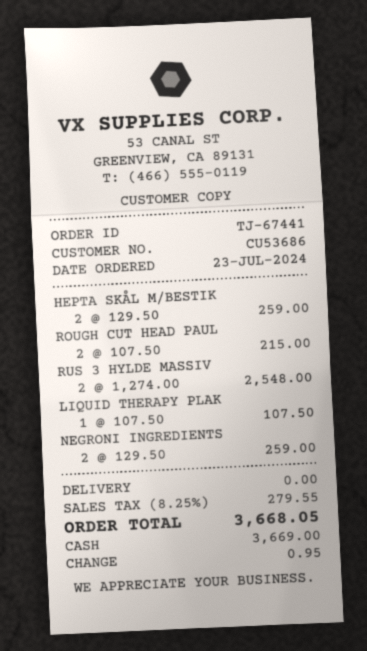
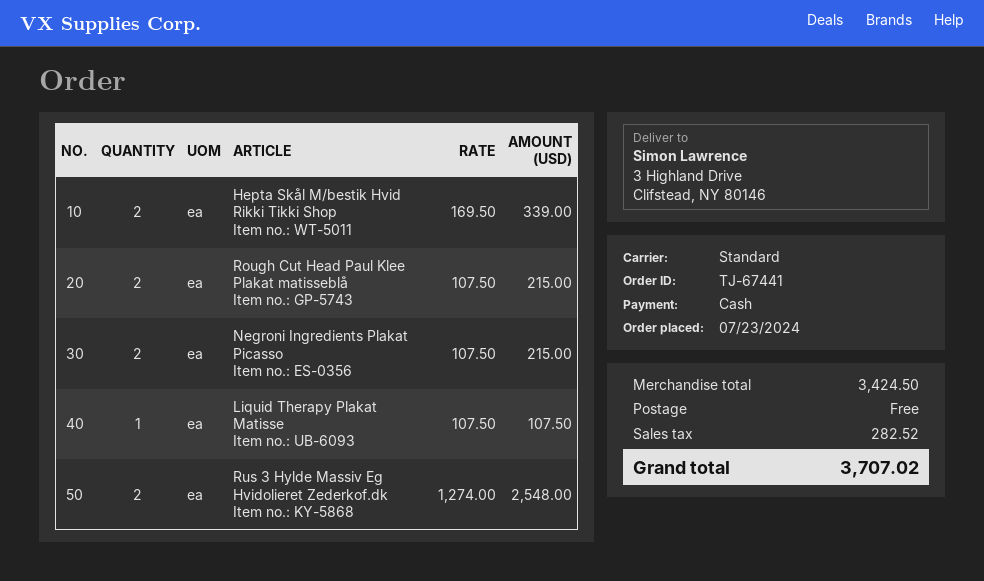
HEPTA SKÅL M/BESTIK: 2 x 129.50 = 259.00 -> 2 x 169.50 = 339.00
NEGRONI INGREDIENTS: 2 x 129.50 = 259.00 -> 2 x 107.50 = 215.00
tax: 279.55 -> 282.52
total: 3668.05 -> 3707.02

